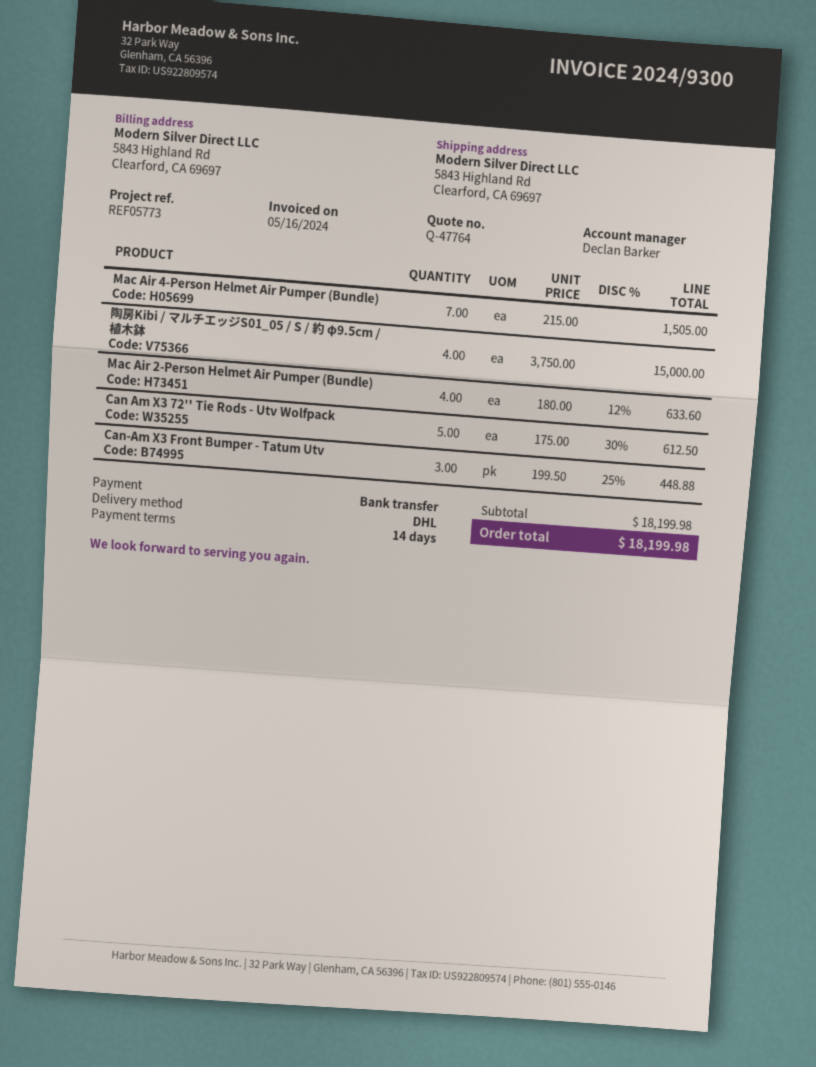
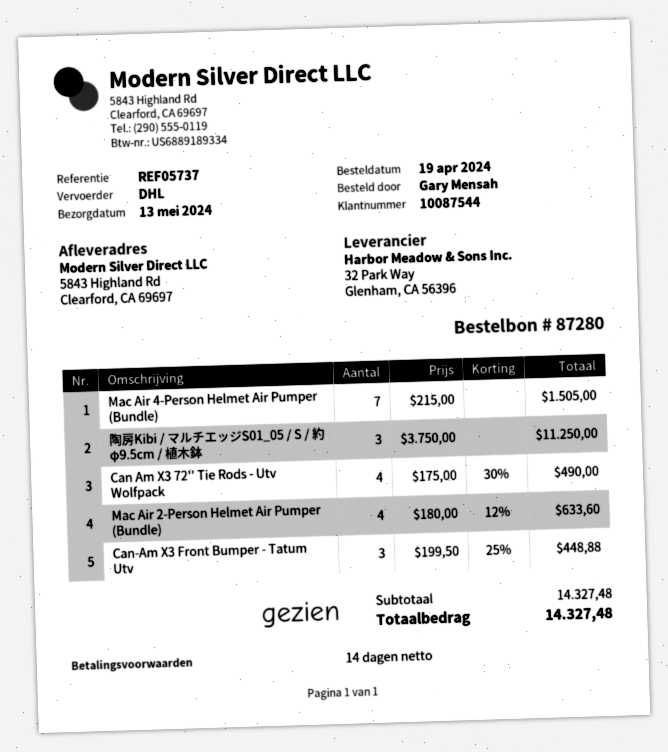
reference: REF05773 -> REF05737
陶房Kibi / マルチエッジS01_05 / S / 約 φ9.5cm / 植木鉢: 4 x 3750.00 = 15000.00 -> 3 x 3750.00 = 11250.00
Can Am X3 72'' Tie Rods - Utv Wolfpack: 5 x 175.00 - 30% = 612.50 -> 4 x 175.00 - 30% = 490.00
subtotal: 18199.98 -> 14327.48
total: 18199.98 -> 14327.48

